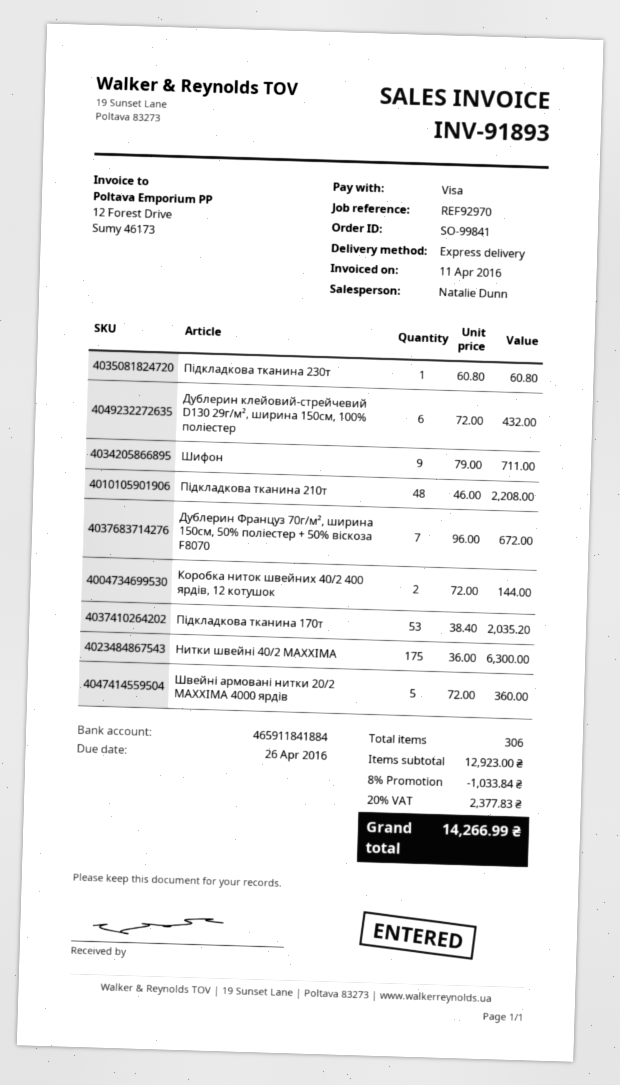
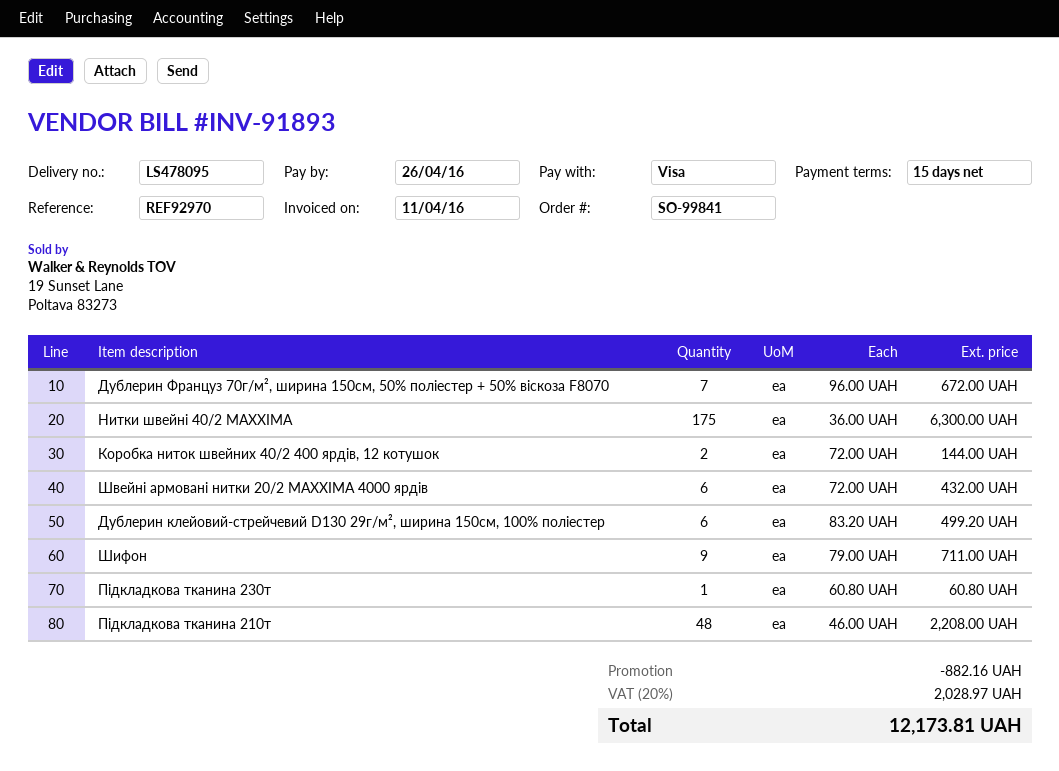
Дублерин клейовий-стрейчевий D130 29г/м², ширина 150см, 100% поліестер: 6 x 72.00 = 432.00 -> 6 x 83.20 = 499.20
Підкладкова тканина 170т: 53 x 38.40 = 2035.20 -> none
Швейні армовані нитки 20/2 MAXXIMA 4000 ярдів: 5 x 72.00 = 360.00 -> 6 x 72.00 = 432.00
discount: 1033.84 -> 882.16
tax: 20% = 2377.83 -> 20% = 2028.97
total: 14266.99 -> 12173.81

